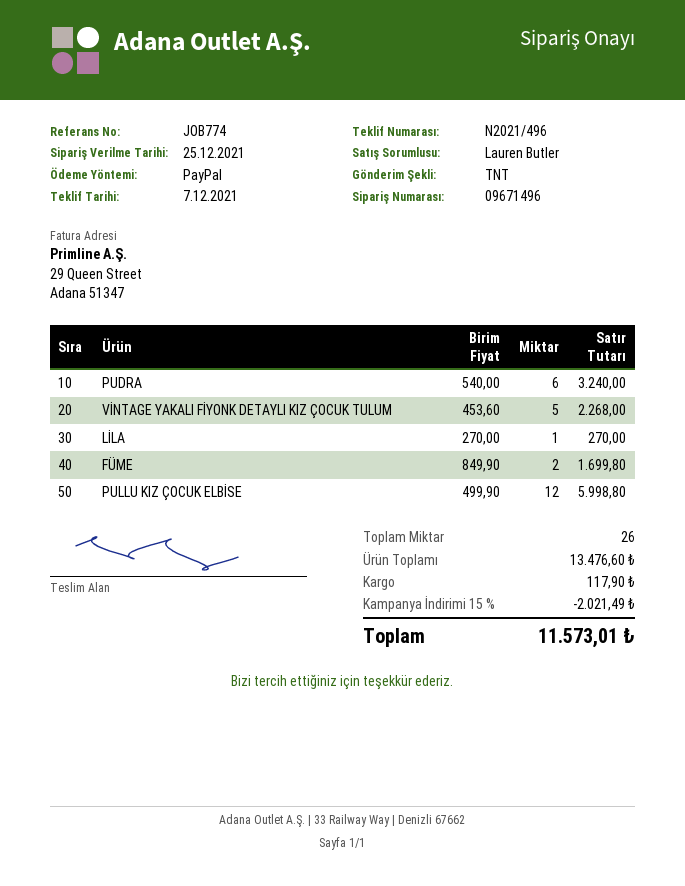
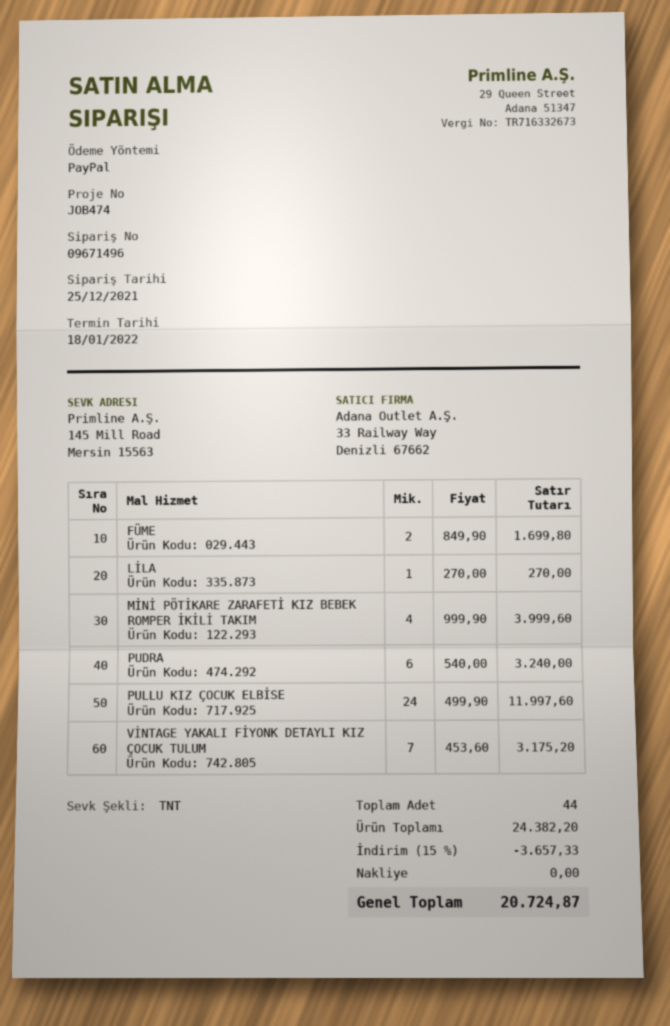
reference: JOB774 -> JOB474
VİNTAGE YAKALI FİYONK DETAYLI KIZ ÇOCUK TULUM: 5 x 453.60 = 2268.00 -> 7 x 453.60 = 3175.20
PULLU KIZ ÇOCUK ELBİSE: 12 x 499.90 = 5998.80 -> 24 x 499.90 = 11997.60
MİNİ PÖTİKARE ZARAFETİ KIZ BEBEK ROMPER İKİLİ TAKIM: none -> 4 x 999.90 = 3999.60
total quantity: 26 -> 44
subtotal: 13476.60 -> 24382.20
discount: 15% = 2021.49 -> 15% = 3657.33
shipping: 117.90 -> 0.00
total: 11573.01 -> 20724.87

